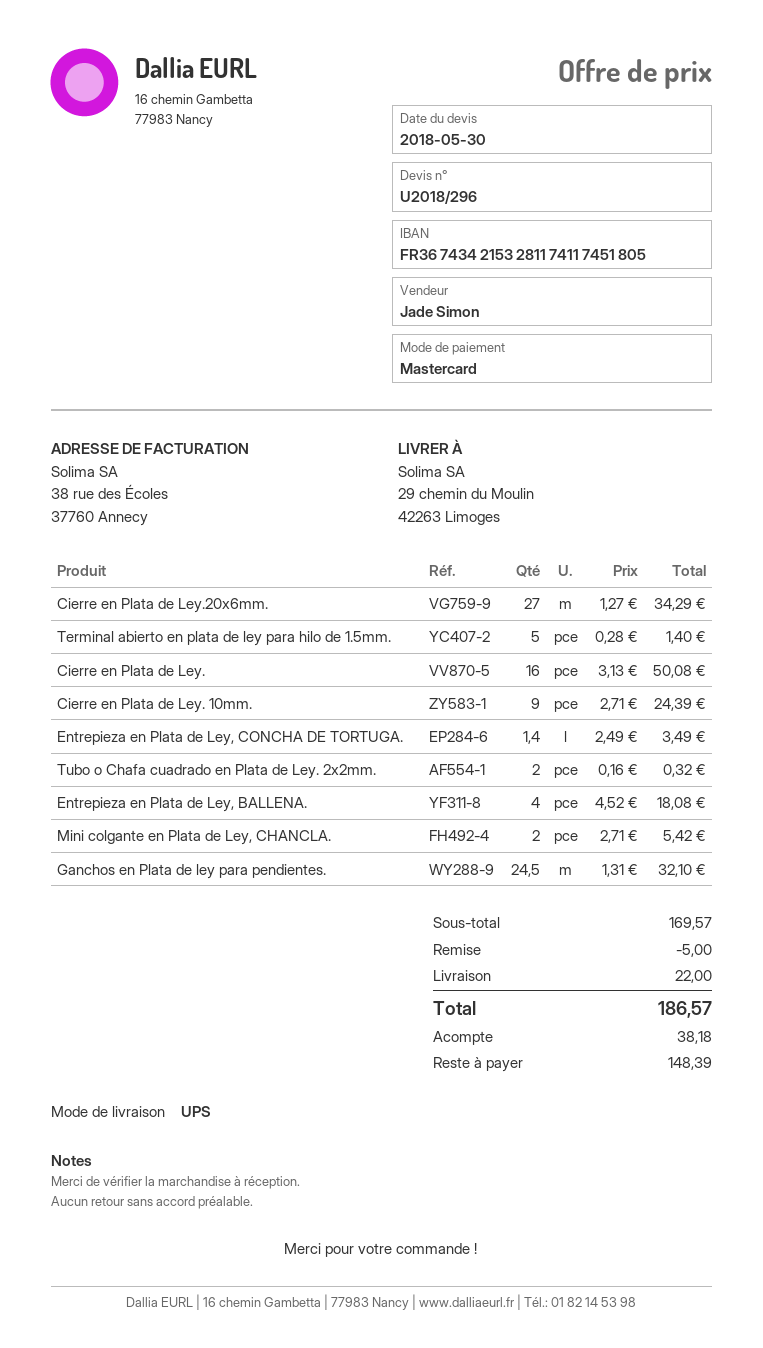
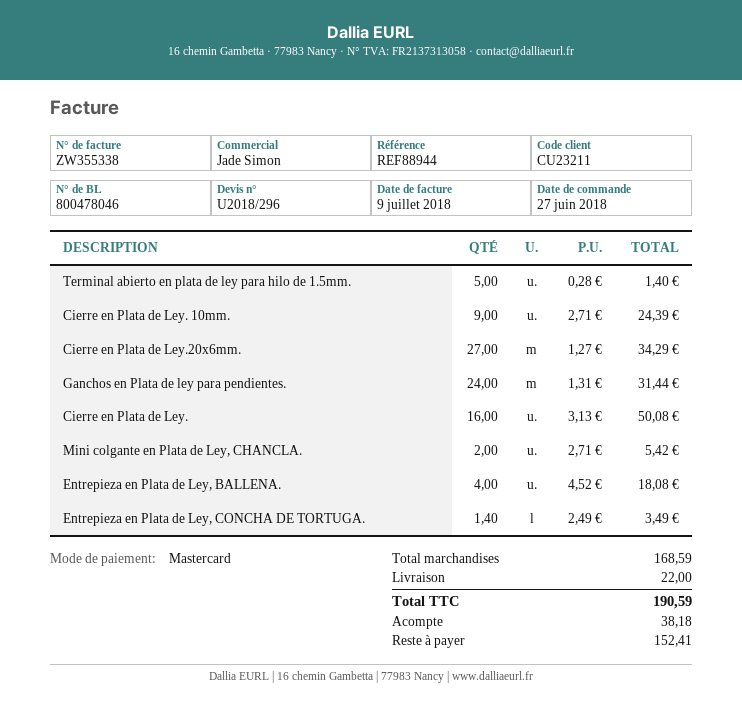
Tubo o Chafa cuadrado en Plata de Ley. 2x2mm.: 2 x 0.16 = 0.32 -> none
Ganchos en Plata de ley para pendientes.: 24.5 x 1.31 = 32.10 -> 24 x 1.31 = 31.44
subtotal: 169.57 -> 168.59
discount: 5.00 -> none
total: 186.57 -> 190.59
balance: 148.39 -> 152.41

